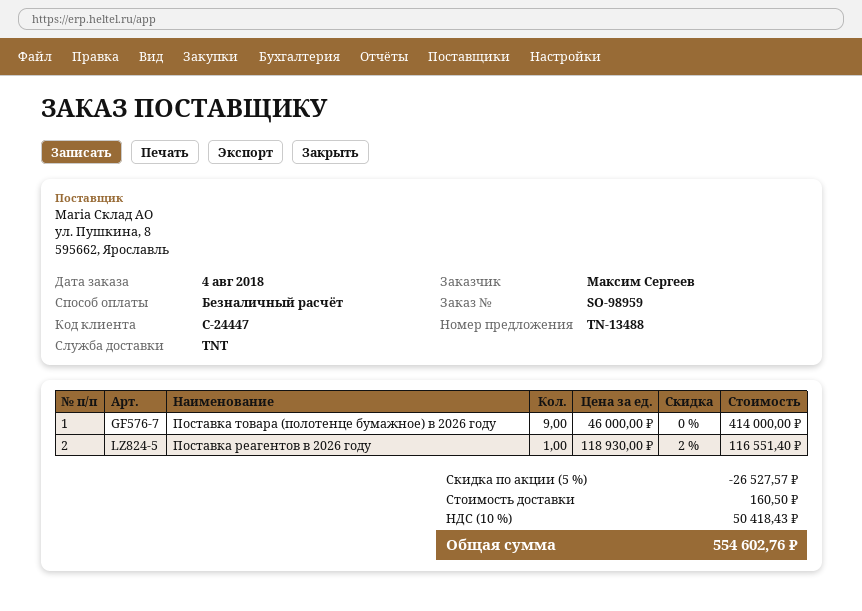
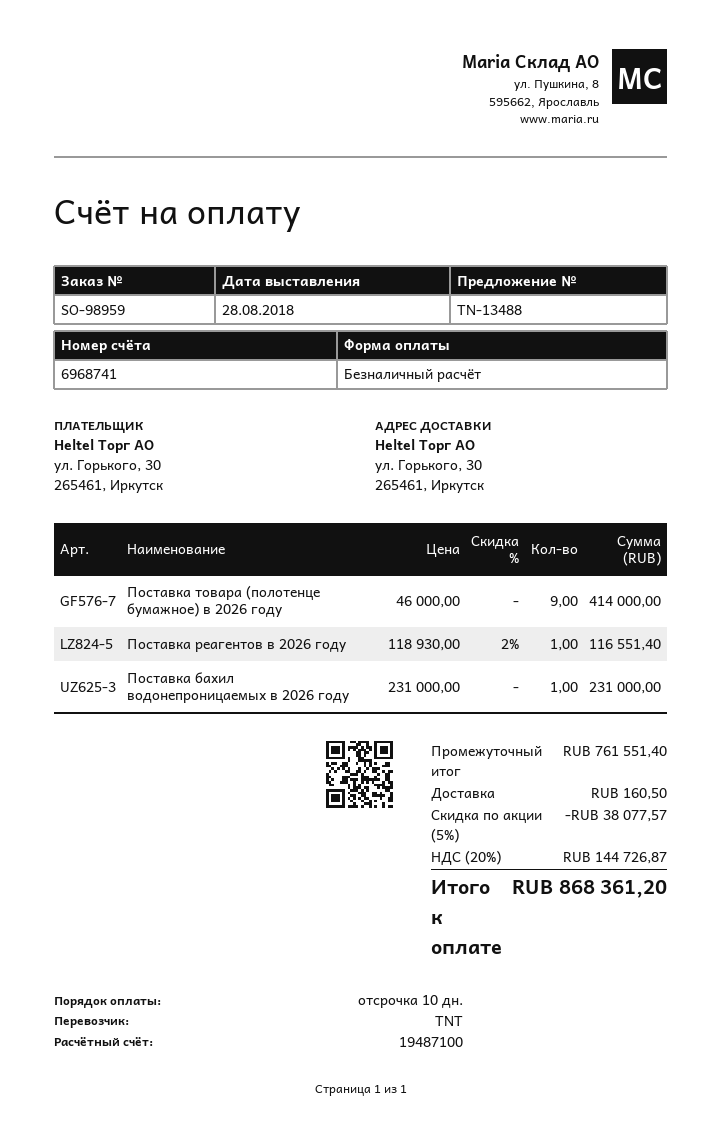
Поставка бахил водонепроницаемых в 2026 году: none -> 1 x 231000.00 = 231000.00
discount: 5% = 26527.57 -> 5% = 38077.57
tax: 10% = 50418.43 -> 20% = 144726.87
total: 554602.76 -> 868361.20

